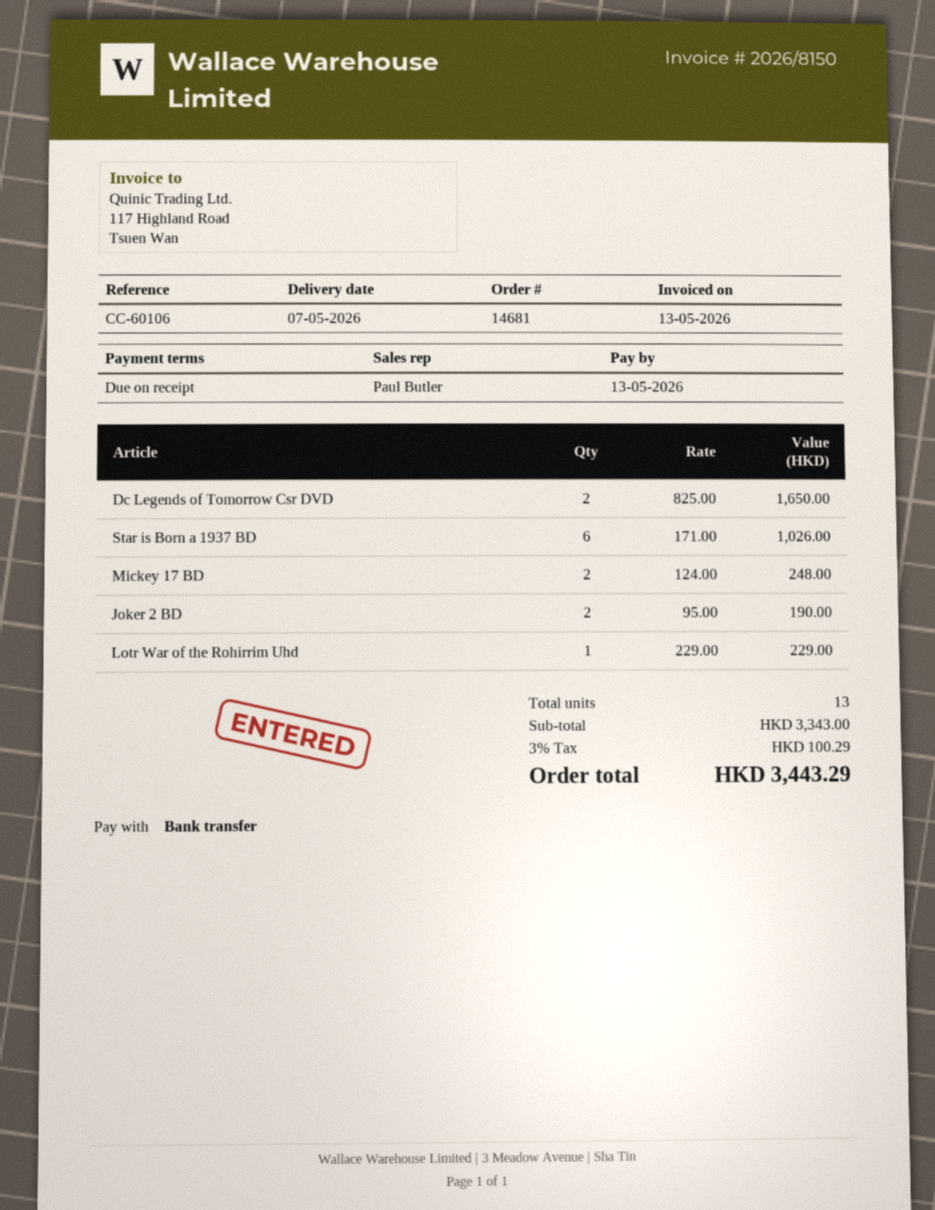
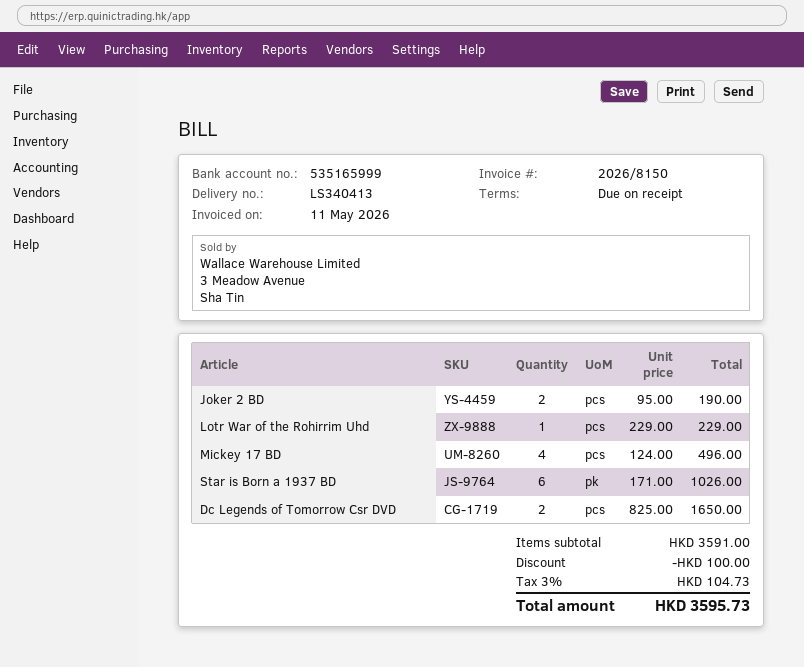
invoice date: 2026-05-13 -> 2026-05-11
Mickey 17 BD: 2 x 124.00 = 248.00 -> 4 x 124.00 = 496.00
subtotal: 3343.00 -> 3591.00
discount: none -> 100.00
tax: 3% = 100.29 -> 3% = 104.73
total: 3443.29 -> 3595.73

